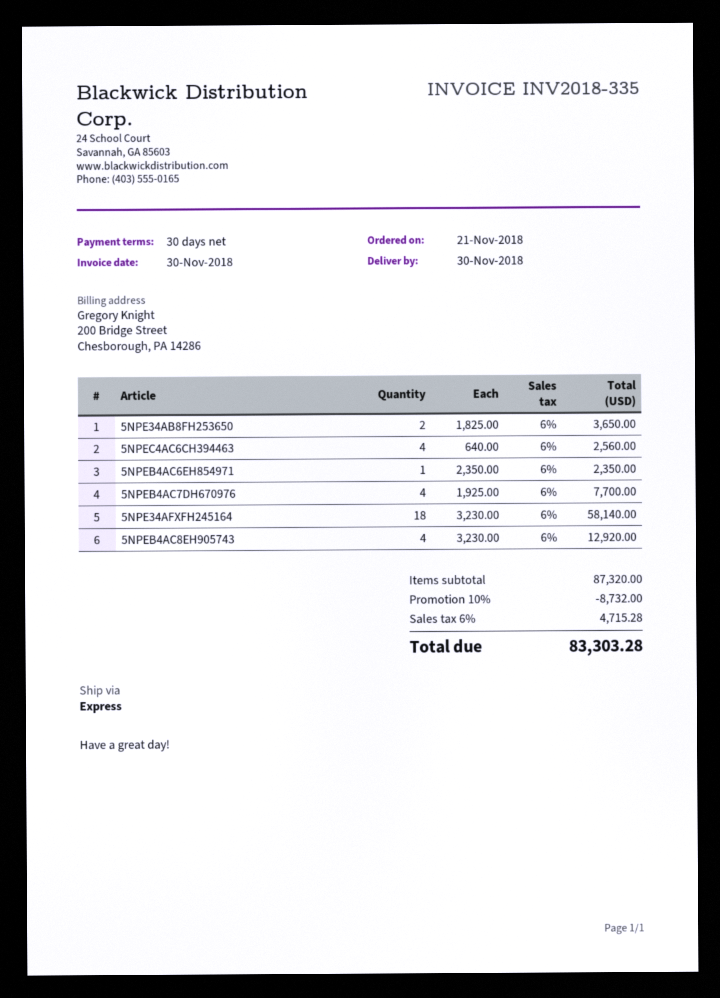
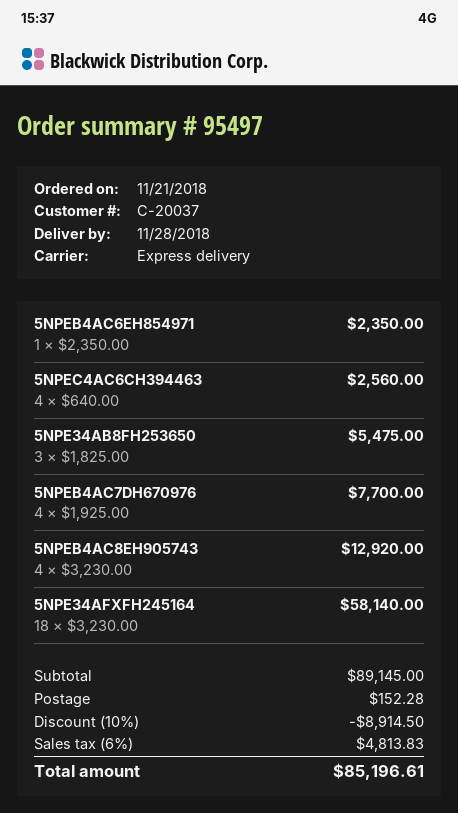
delivery date: 2018-11-30 -> 2018-11-28
5NPE34AB8FH253650: 2 x 1825.00 = 3650.00 -> 3 x 1825.00 = 5475.00
subtotal: 87320.00 -> 89145.00
discount: 10% = 8732.00 -> 10% = 8914.50
shipping: none -> 152.28
tax: 6% = 4715.28 -> 6% = 4813.83
total: 83303.28 -> 85196.61

